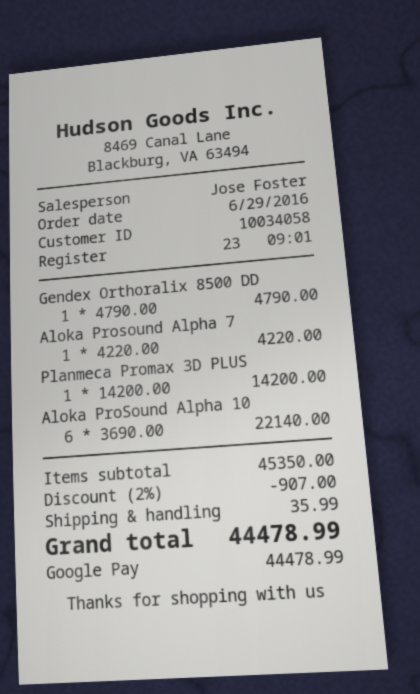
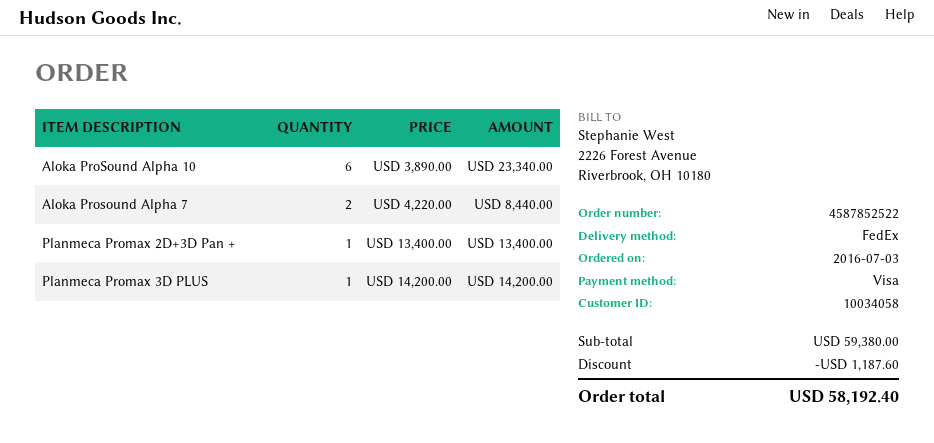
order date: 2016-06-29 -> 2016-07-03
payment method: Google Pay -> Visa
Gendex Orthoralix 8500 DD: 1 x 4790.00 = 4790.00 -> none
Aloka Prosound Alpha 7: 1 x 4220.00 = 4220.00 -> 2 x 4220.00 = 8440.00
Aloka ProSound Alpha 10: 6 x 3690.00 = 22140.00 -> 6 x 3890.00 = 23340.00
Planmeca Promax 2D+3D Pan +: none -> 1 x 13400.00 = 13400.00
subtotal: 45350.00 -> 59380.00
discount: 907.00 -> 1187.60
shipping: 35.99 -> none
total: 44478.99 -> 58192.40

